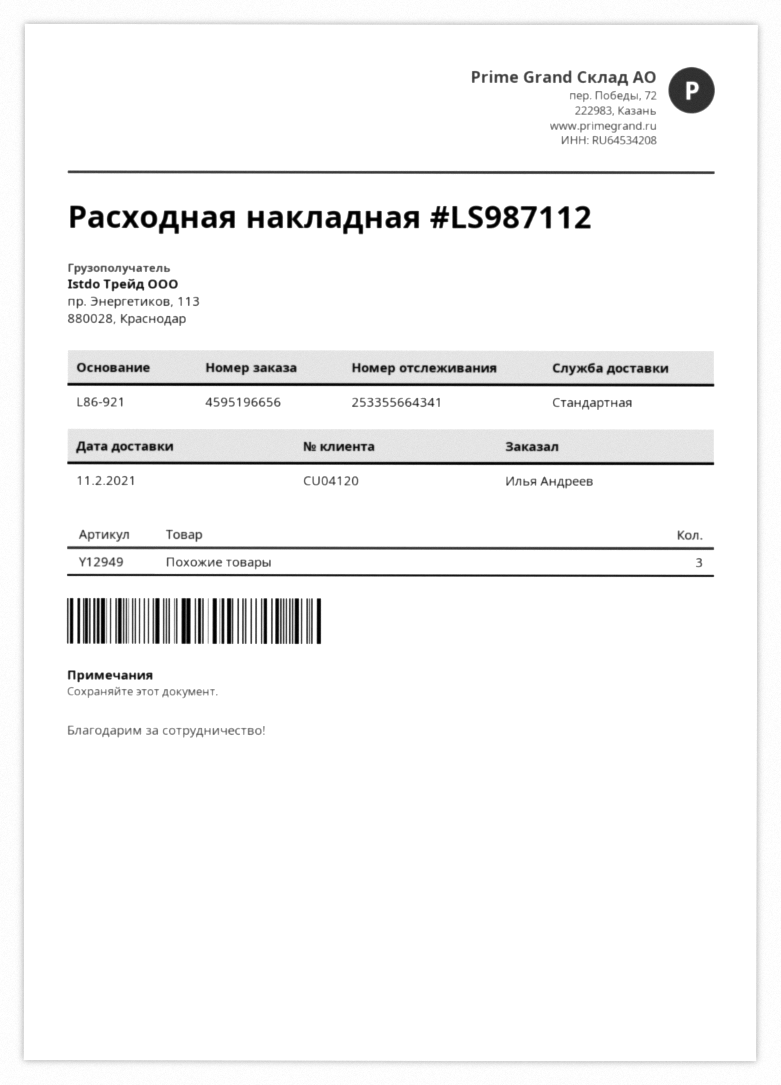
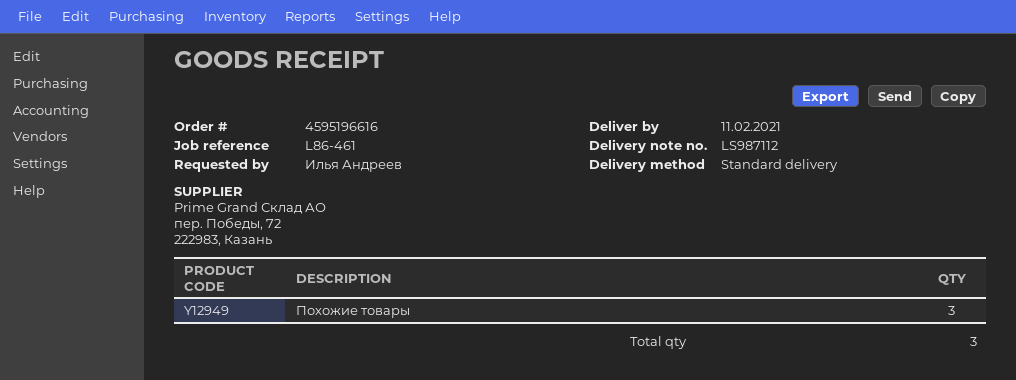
order number: 4595196656 -> 4595196616
reference: L86-921 -> L86-461

